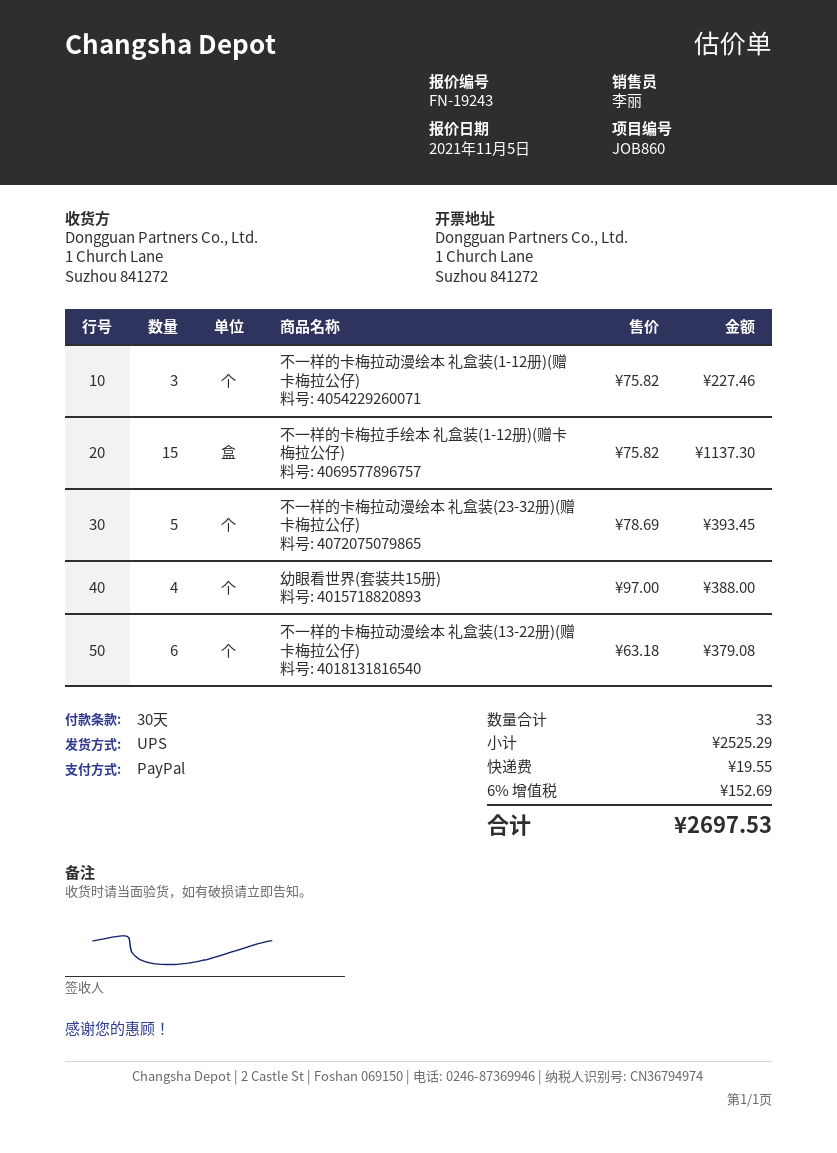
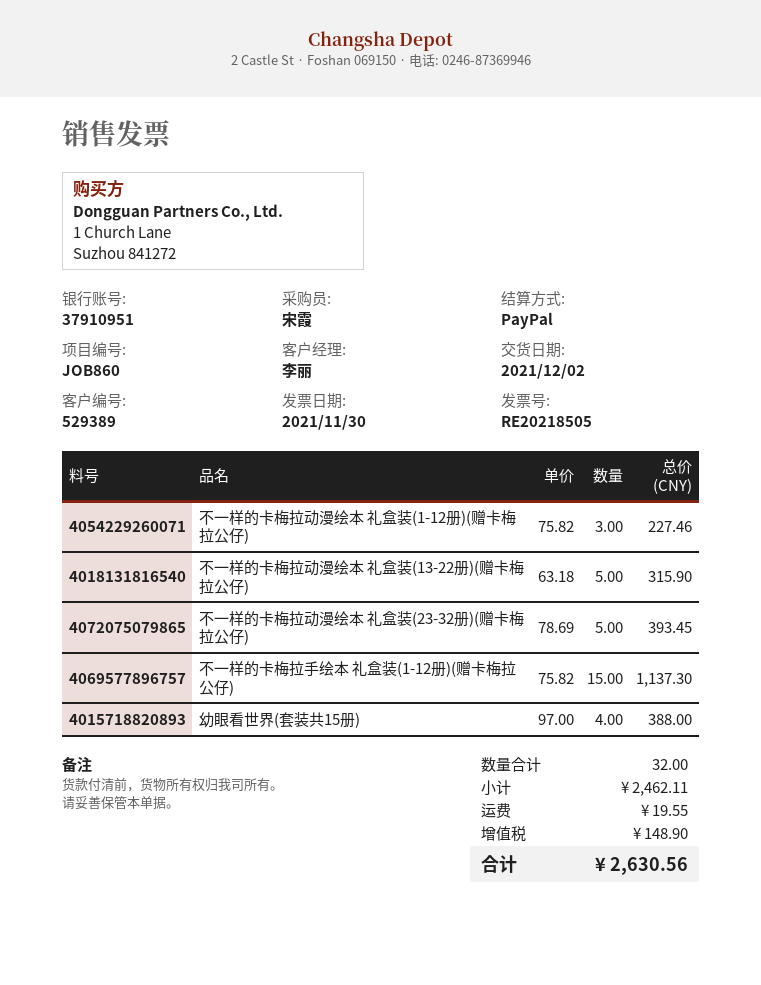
不一样的卡梅拉动漫绘本 礼盒装(13-22册)(赠卡梅拉公仔): 6 x 63.18 = 379.08 -> 5 x 63.18 = 315.90
total quantity: 33 -> 32
subtotal: 2525.29 -> 2462.11
tax: 152.69 -> 148.90
total: 2697.53 -> 2630.56

